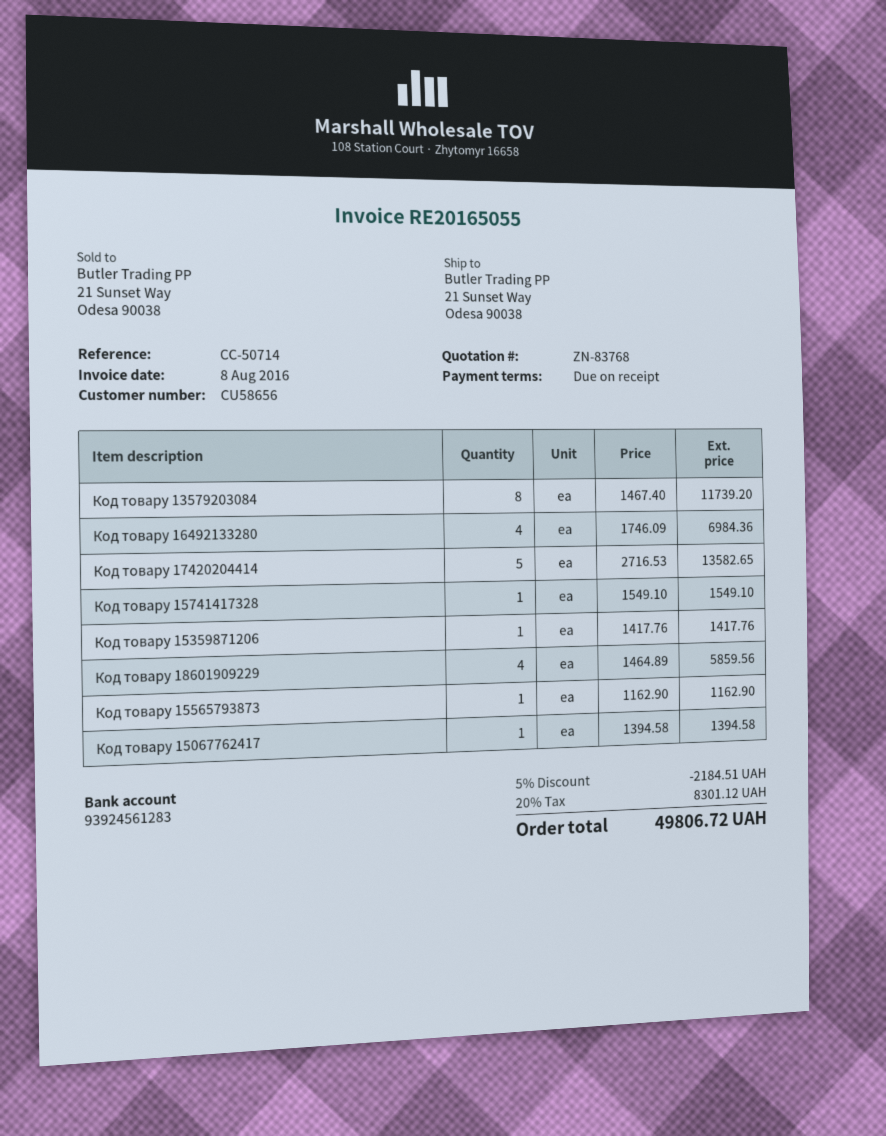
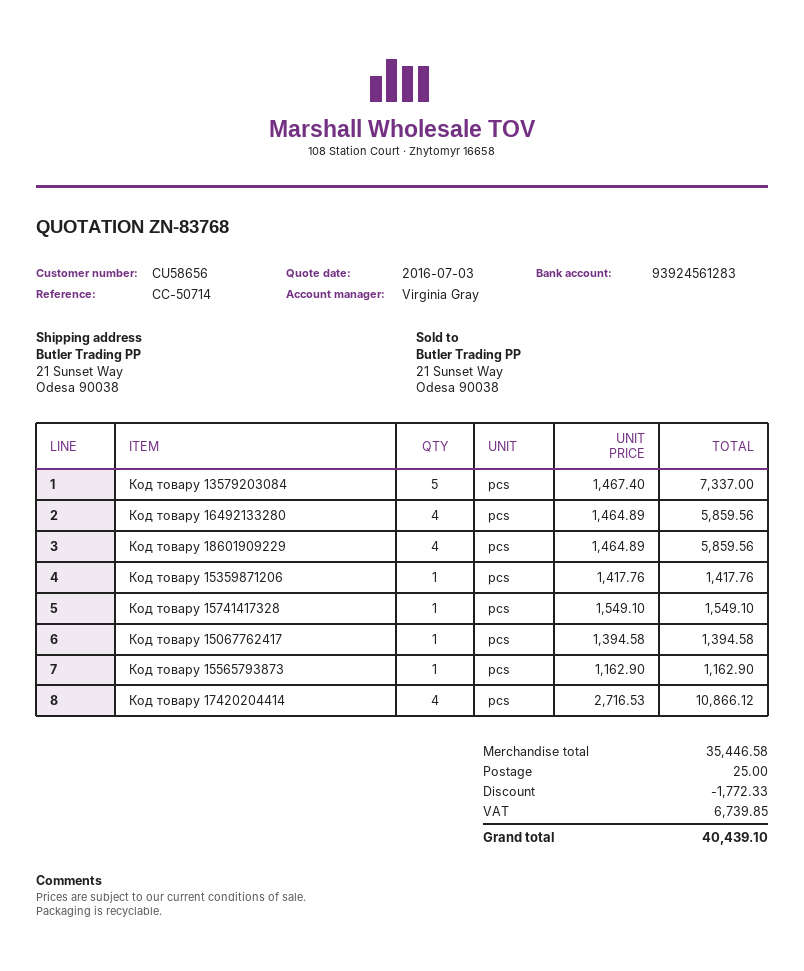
Код товару 13579203084: 8 x 1467.40 = 11739.20 -> 5 x 1467.40 = 7337.00
Код товару 16492133280: 4 x 1746.09 = 6984.36 -> 4 x 1464.89 = 5859.56
Код товару 17420204414: 5 x 2716.53 = 13582.65 -> 4 x 2716.53 = 10866.12
discount: 2184.51 -> 1772.33
shipping: none -> 25.00
tax: 8301.12 -> 6739.85
total: 49806.72 -> 40439.10

